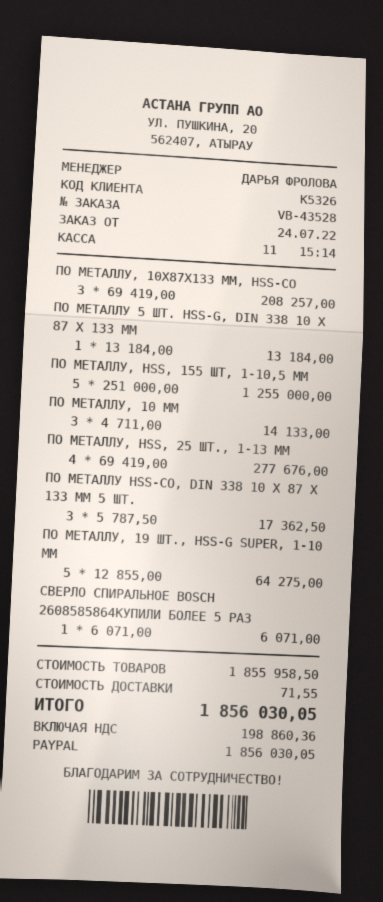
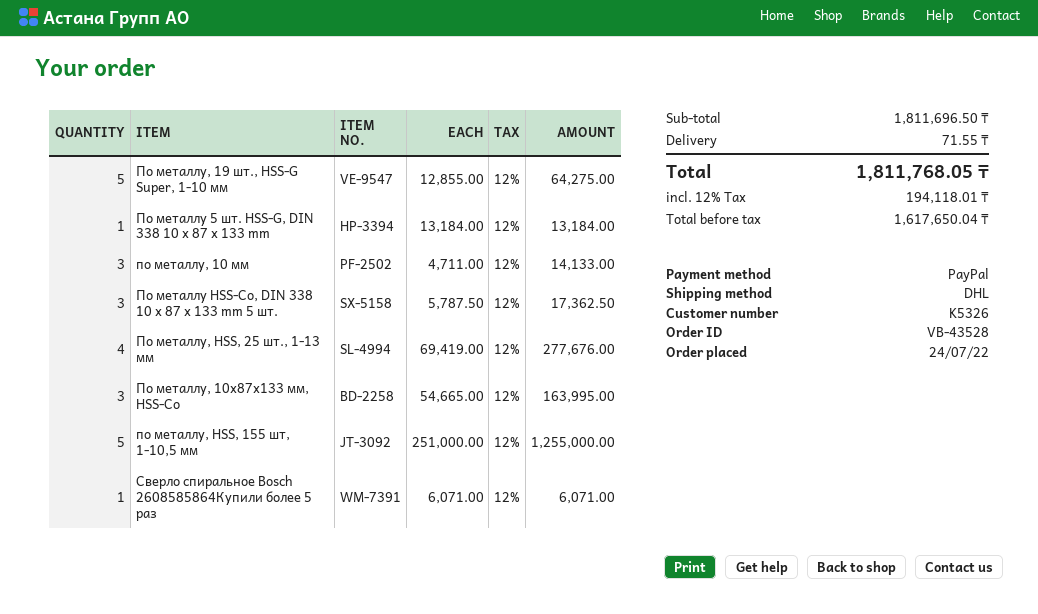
ПО МЕТАЛЛУ, 10X87X133 ММ, HSS-CO: 3 x 69419.00 = 208257.00 -> 3 x 54665.00 = 163995.00
subtotal: 1855958.50 -> 1811696.50
tax: 198860.36 -> 194118.01
total: 1856030.05 -> 1811768.05

